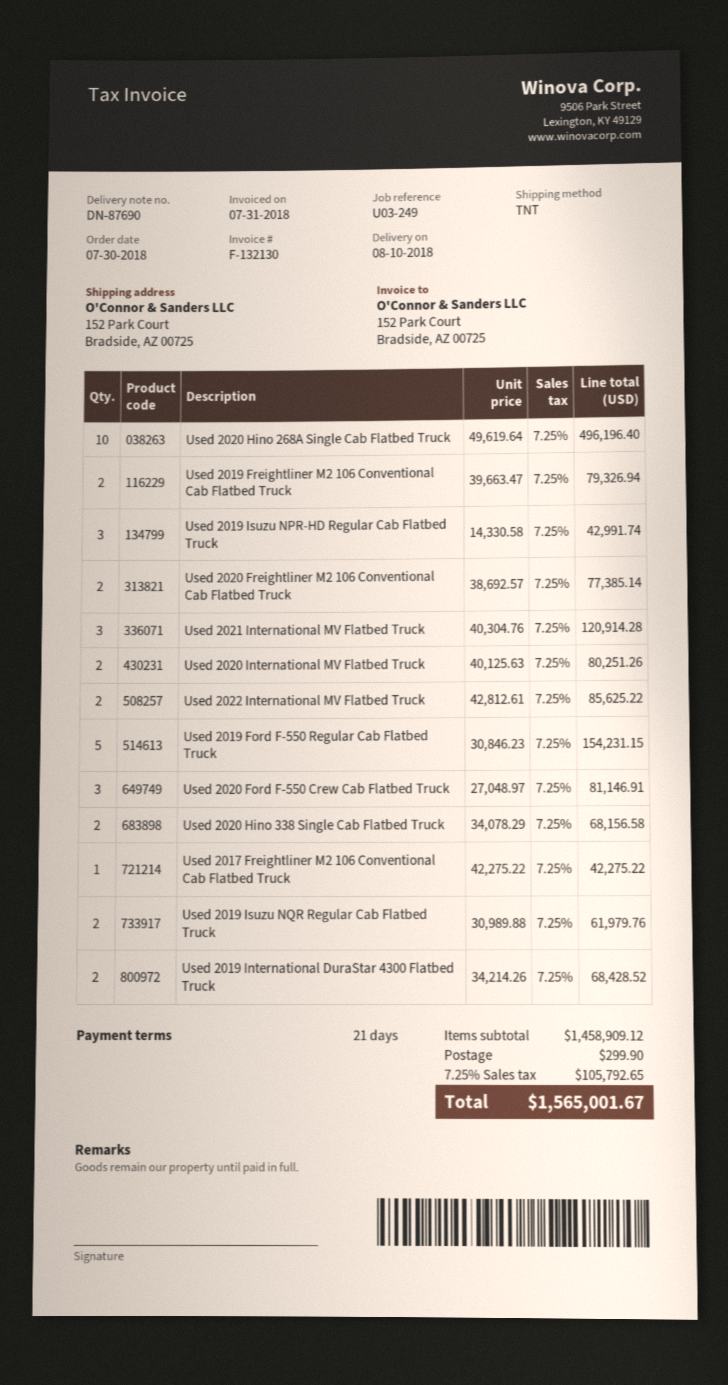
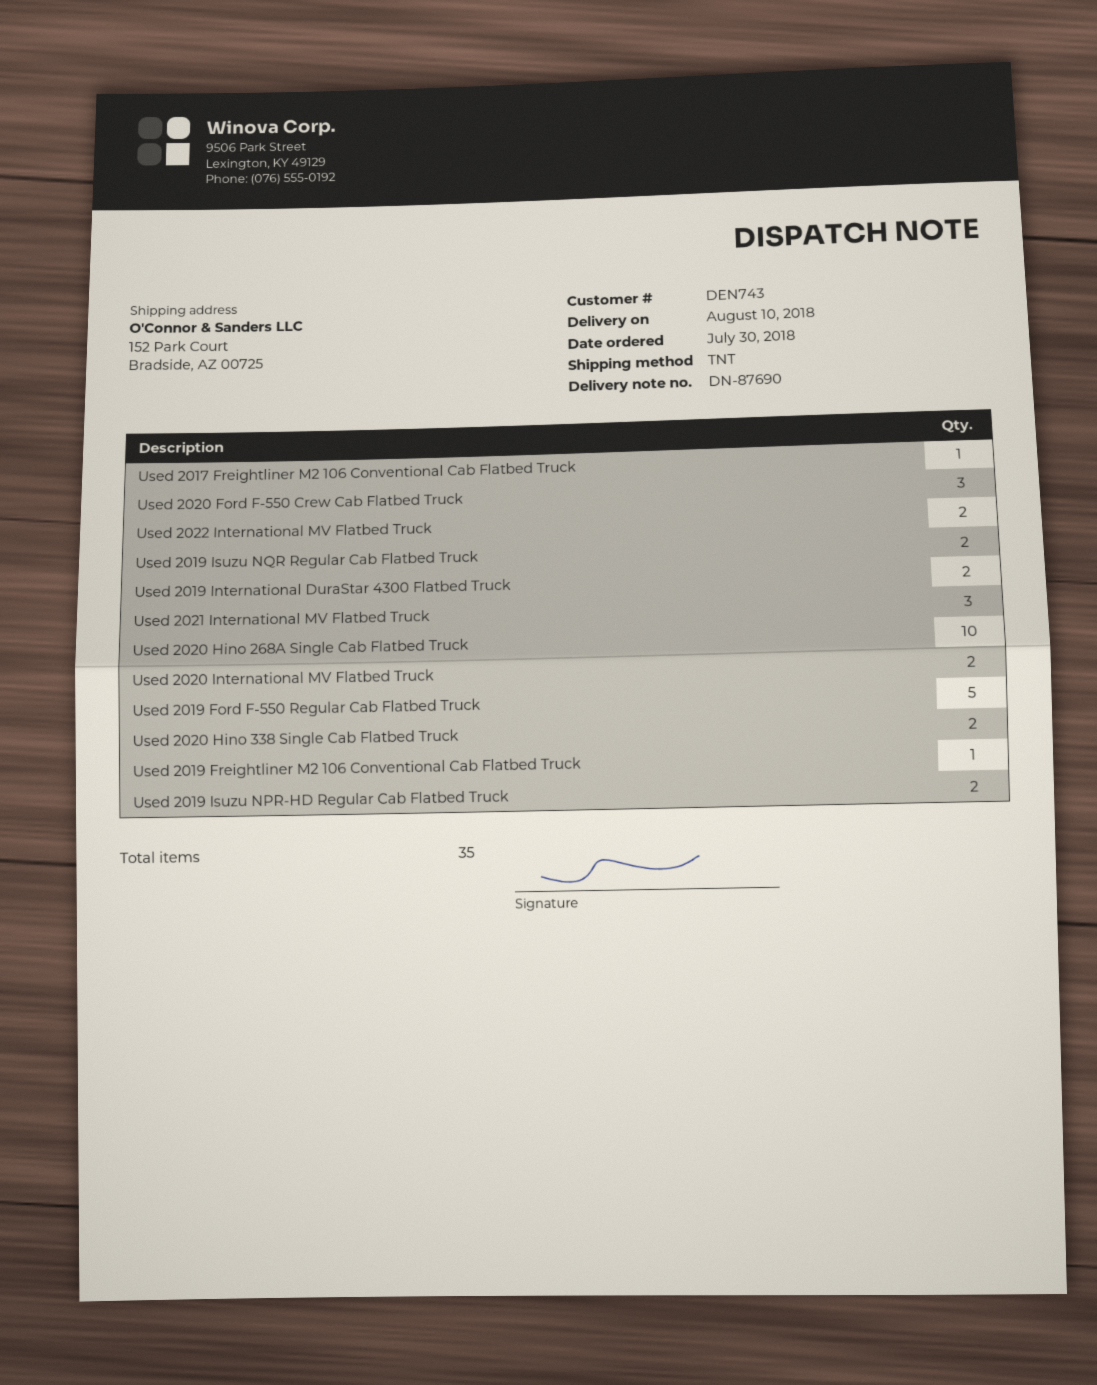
Used 2019 Freightliner M2 106 Conventional Cab Flatbed Truck: 2 -> 1
Used 2019 Isuzu NPR-HD Regular Cab Flatbed Truck: 3 -> 2
Used 2020 Freightliner M2 106 Conventional Cab Flatbed Truck: 2 -> none

